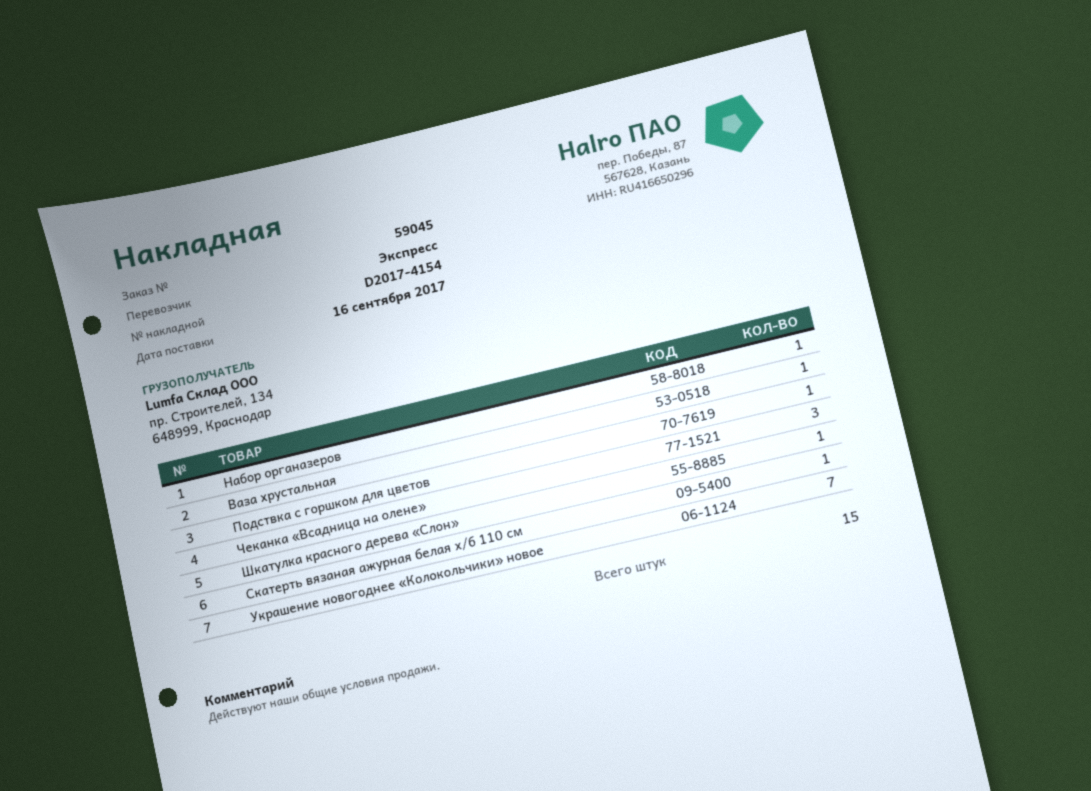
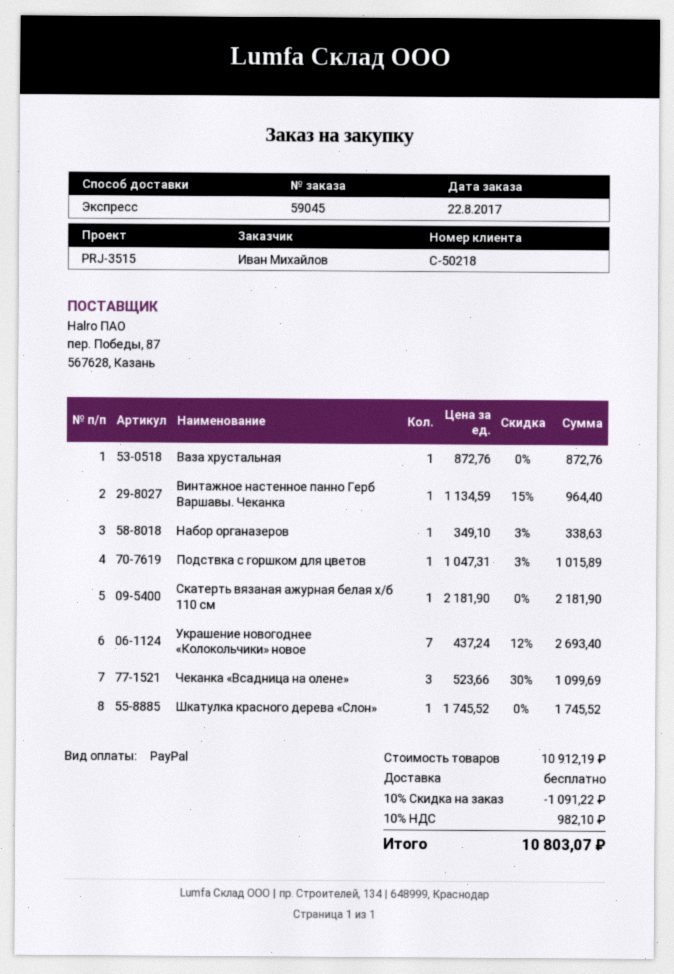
Винтажное настенное панно Герб Варшавы. Чеканка: none -> 1

